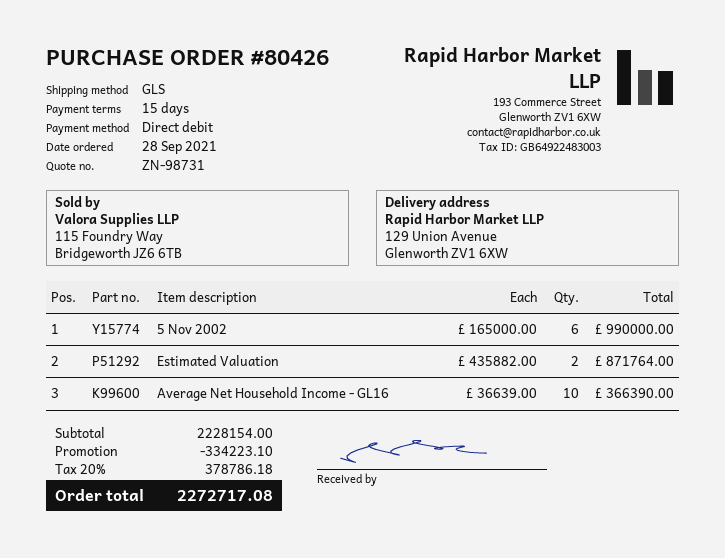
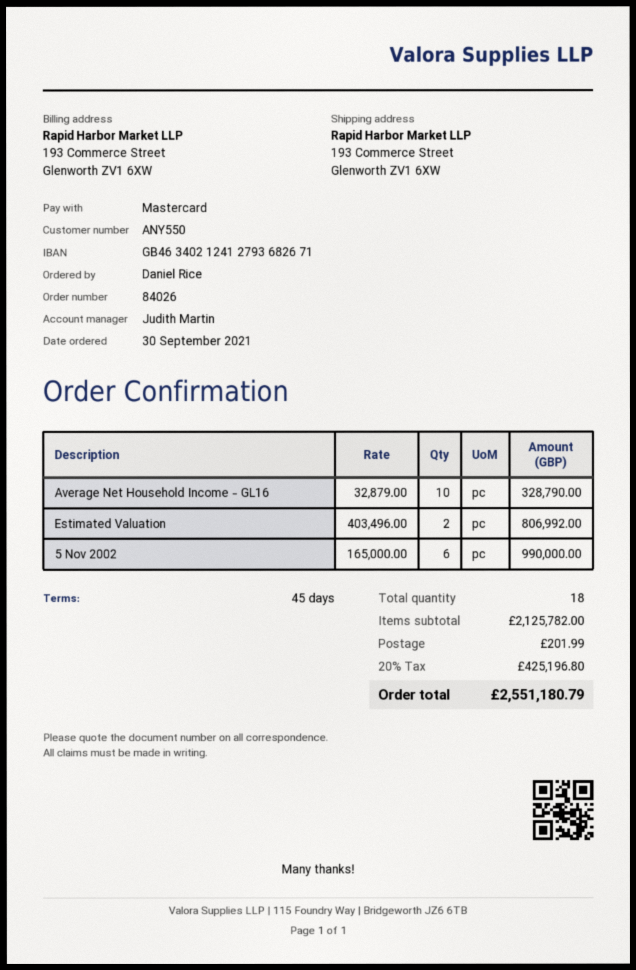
order number: 80426 -> 84026
order date: 2021-09-28 -> 2021-09-30
payment terms: 15 days -> 45 days
payment method: direct debit -> Mastercard
ship to: 129 Union Avenue, Glenworth ZV1 6XW -> 193 Commerce Street, Glenworth ZV1 6XW
Estimated Valuation: 2 x 435882.00 = 871764.00 -> 2 x 403496.00 = 806992.00
Average Net Household Income - GL16: 10 x 36639.00 = 366390.00 -> 10 x 32879.00 = 328790.00
subtotal: 2228154.00 -> 2125782.00
discount: 334223.10 -> none
shipping: none -> 201.99
tax: 20% = 378786.18 -> 20% = 425196.80
total: 2272717.08 -> 2551180.79

